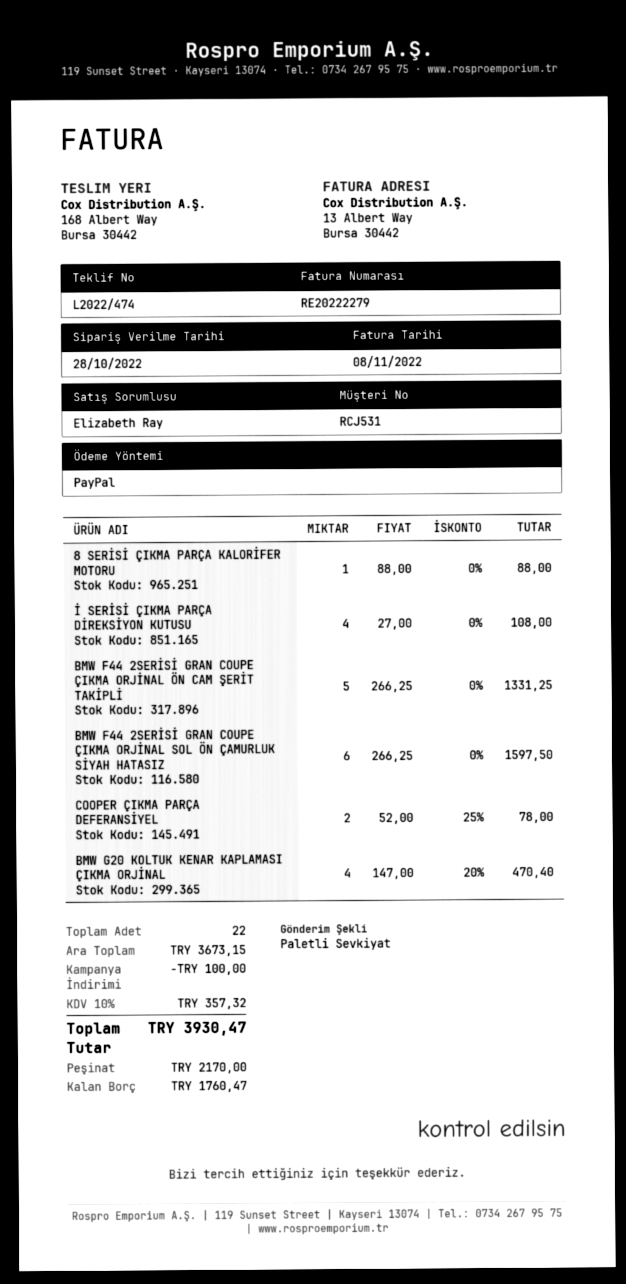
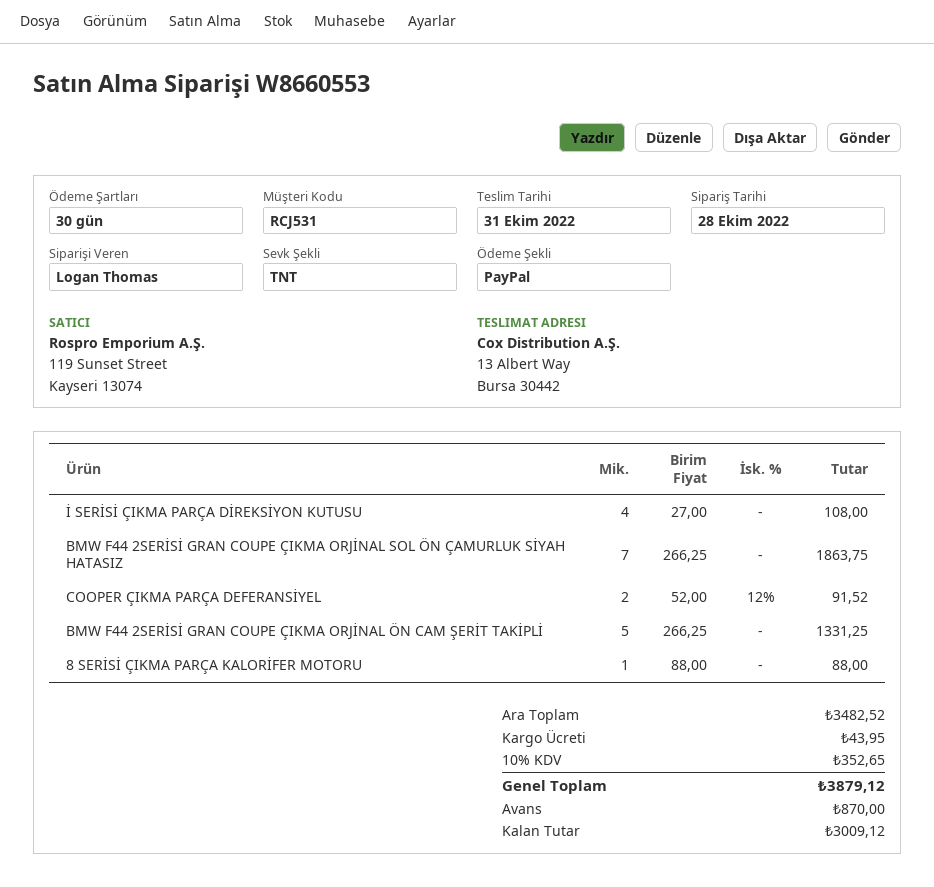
shipping method: pallet freight -> TNT
ship to: 168 Albert Way, Bursa 30442 -> 13 Albert Way, Bursa 30442
BMW F44 2SERİSİ GRAN COUPE ÇIKMA ORJİNAL SOL ÖN ÇAMURLUK SİYAH HATASIZ: 6 x 266.25 = 1597.50 -> 7 x 266.25 = 1863.75
COOPER ÇIKMA PARÇA DEFERANSİYEL: 2 x 52.00 - 25% = 78.00 -> 2 x 52.00 - 12% = 91.52
BMW G20 KOLTUK KENAR KAPLAMASI ÇIKMA ORJİNAL: 4 x 147.00 - 20% = 470.40 -> none
subtotal: 3673.15 -> 3482.52
discount: 100.00 -> none
shipping: none -> 43.95
tax: 10% = 357.32 -> 10% = 352.65
total: 3930.47 -> 3879.12
deposit: 2170.00 -> 870.00
balance: 1760.47 -> 3009.12

